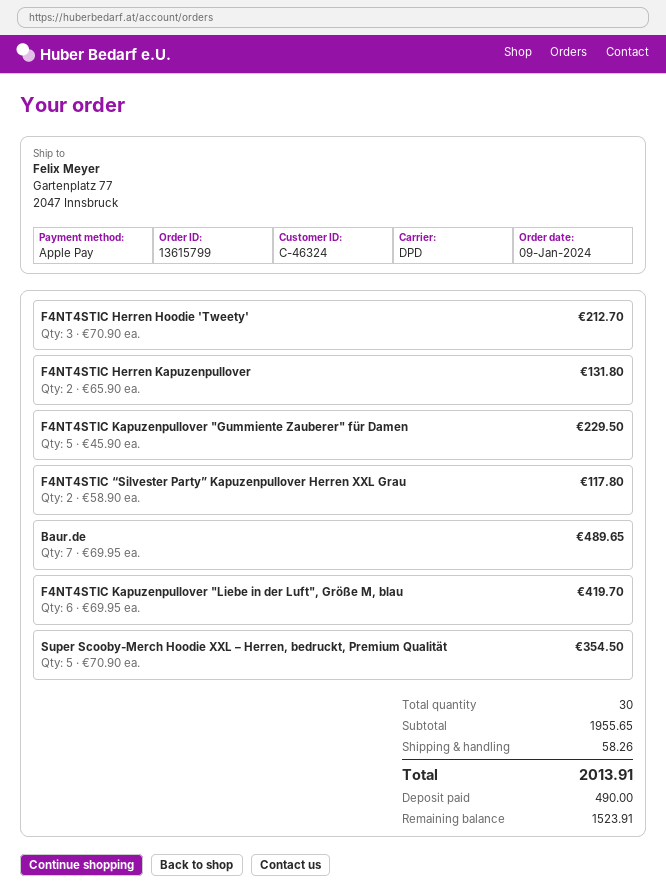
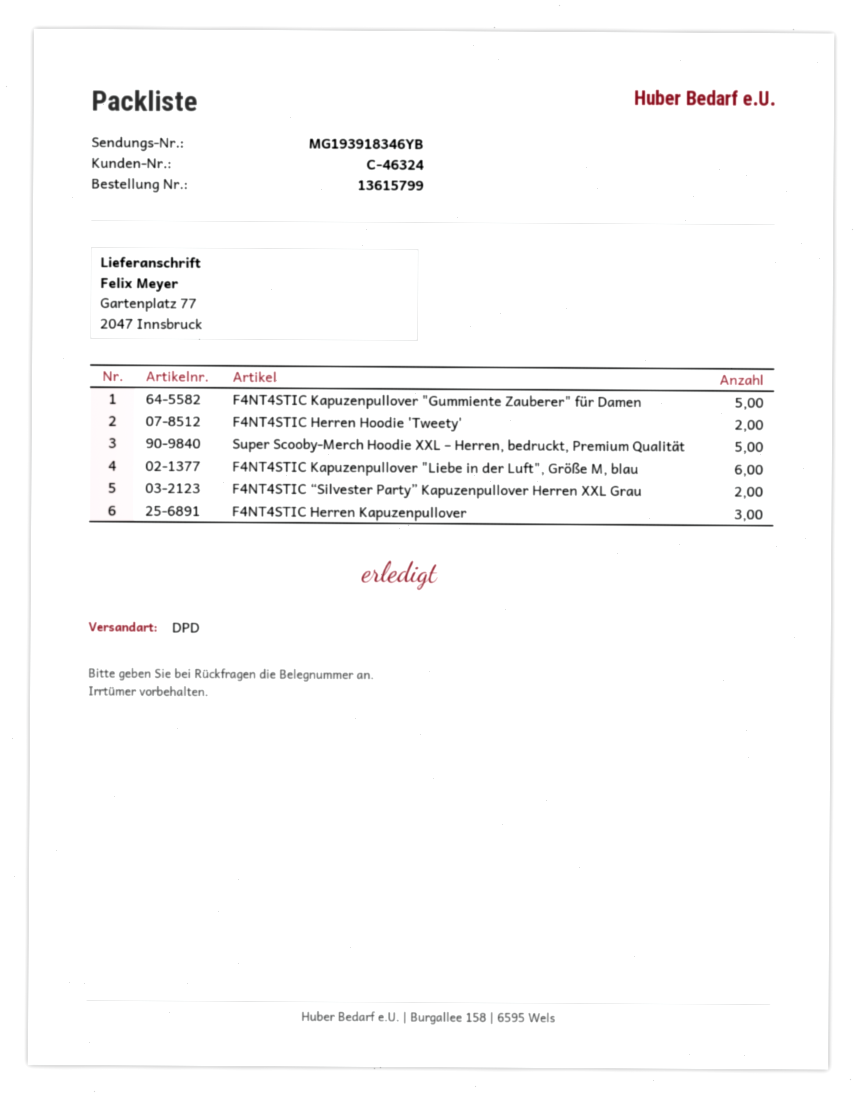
F4NT4STIC Herren Hoodie 'Tweety': 3 -> 2
F4NT4STIC Herren Kapuzenpullover: 2 -> 3
Baur.de: 7 -> none

